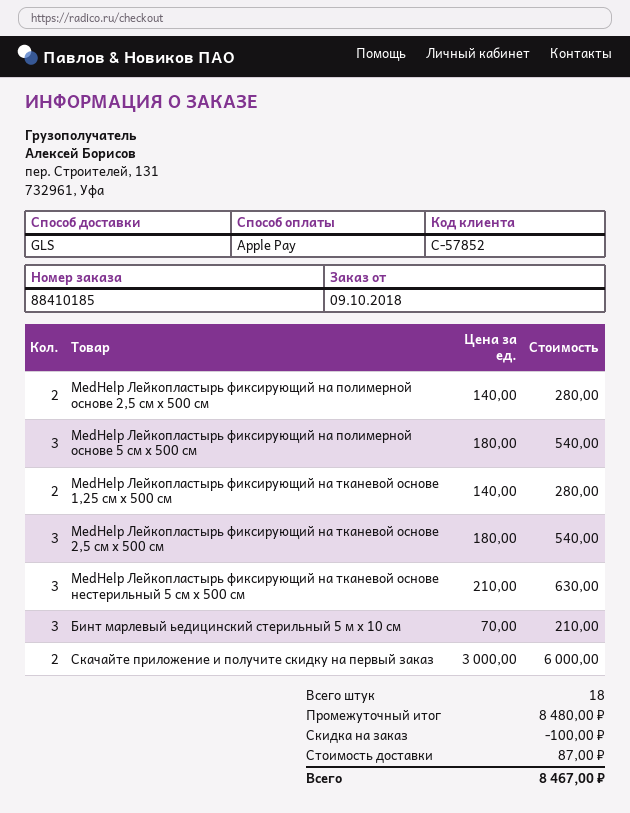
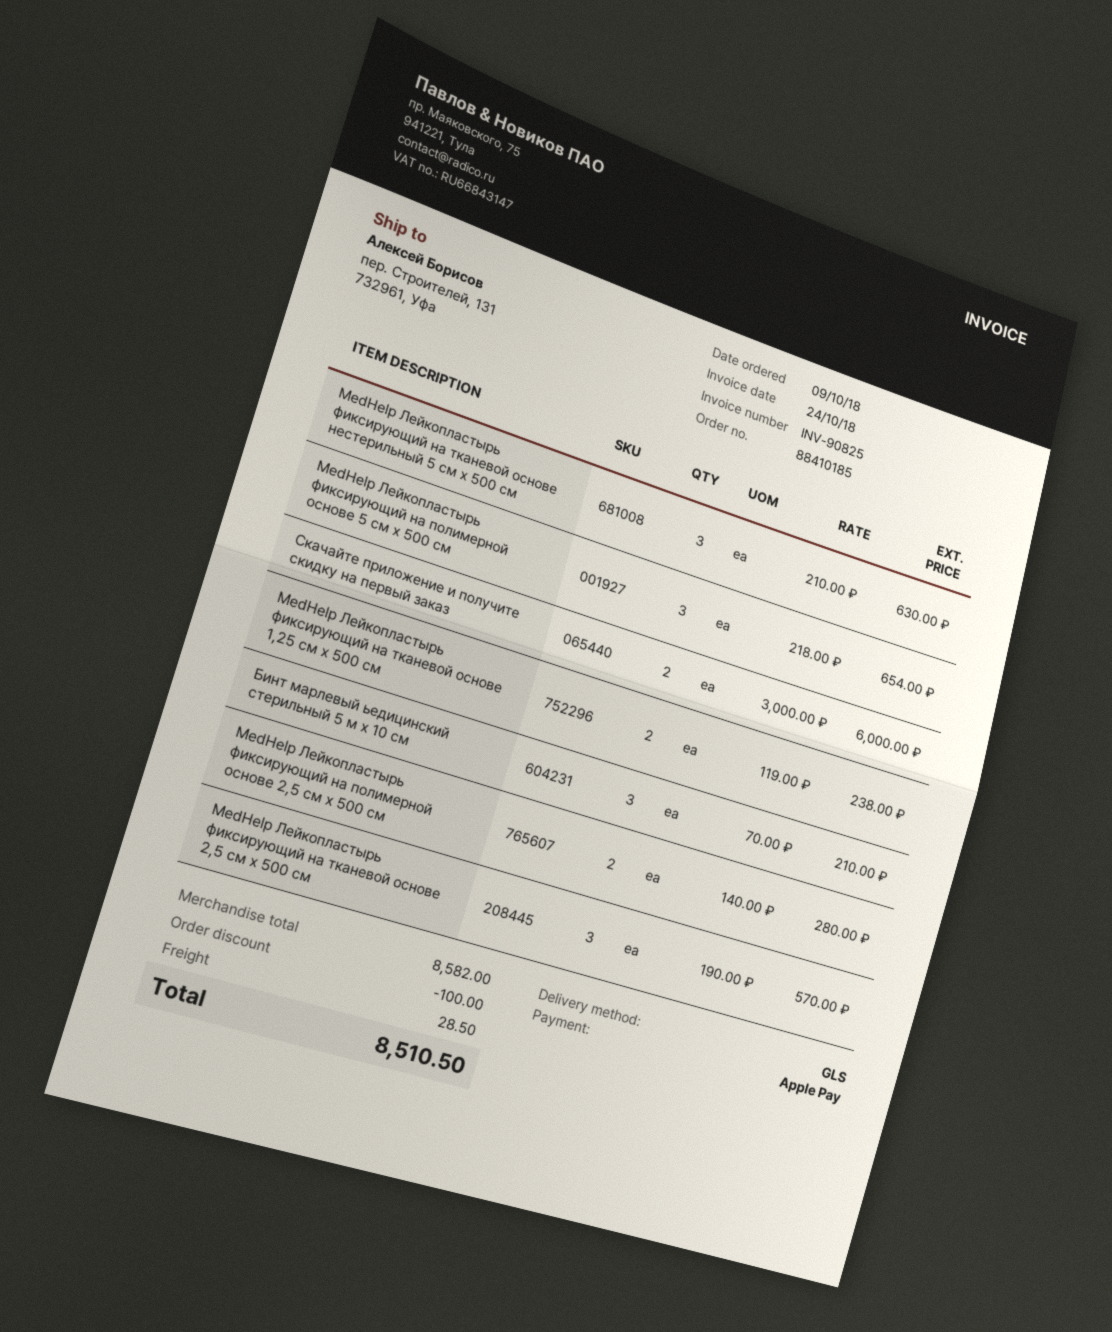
MedHelp Лейкопластырь фиксирующий на полимерной основе 5 см х 500 см: 3 x 180.00 = 540.00 -> 3 x 218.00 = 654.00
MedHelp Лейкопластырь фиксирующий на тканевой основе 1,25 см х 500 см: 2 x 140.00 = 280.00 -> 2 x 119.00 = 238.00
MedHelp Лейкопластырь фиксирующий на тканевой основе 2,5 см х 500 см: 3 x 180.00 = 540.00 -> 3 x 190.00 = 570.00
subtotal: 8480.00 -> 8582.00
shipping: 87.00 -> 28.50
total: 8467.00 -> 8510.50

